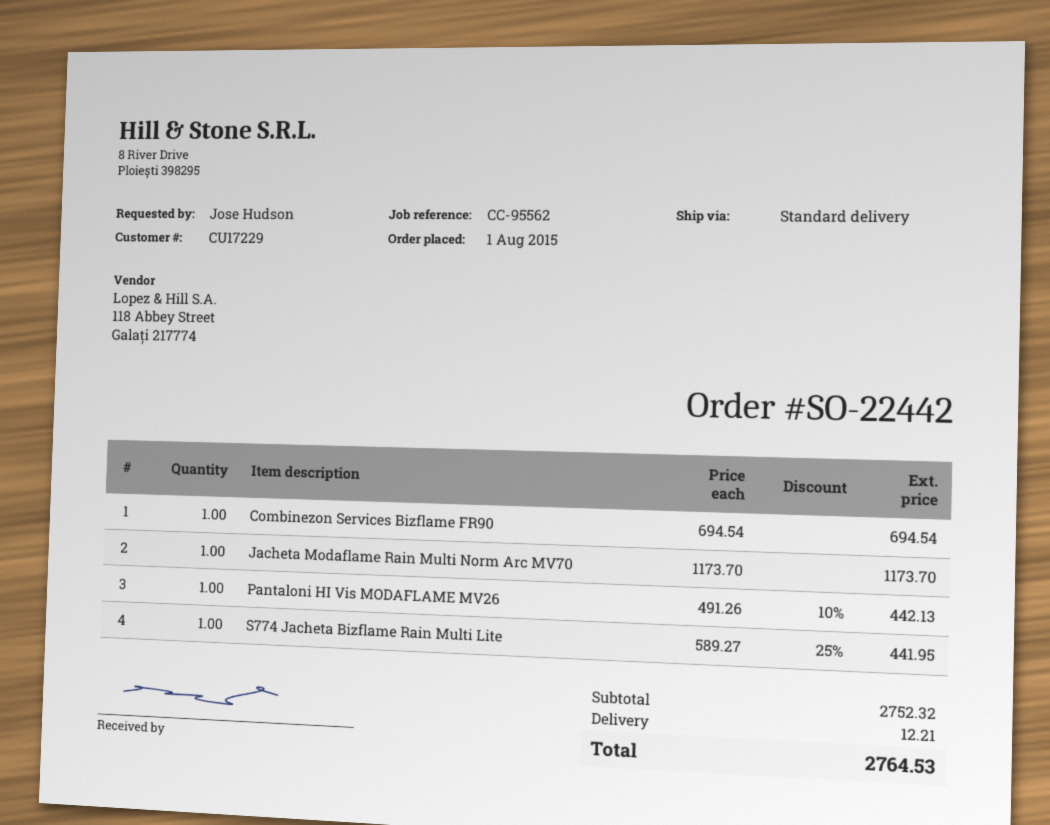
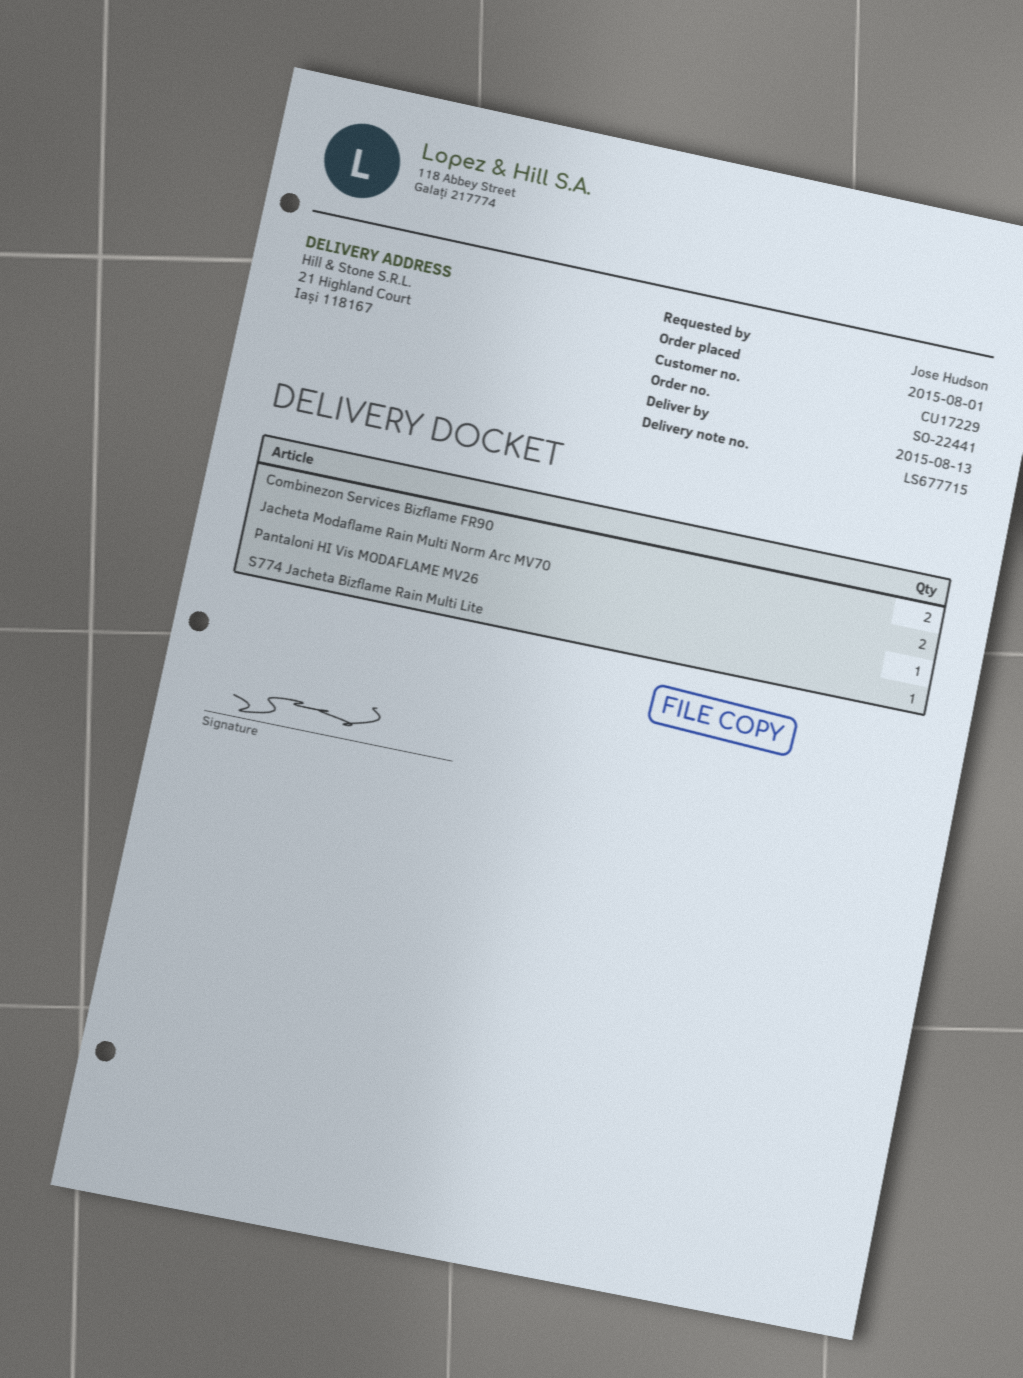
order number: SO-22442 -> SO-22441
Combinezon Services Bizflame FR90: 1 -> 2
Jacheta Modaflame Rain Multi Norm Arc MV70: 1 -> 2

